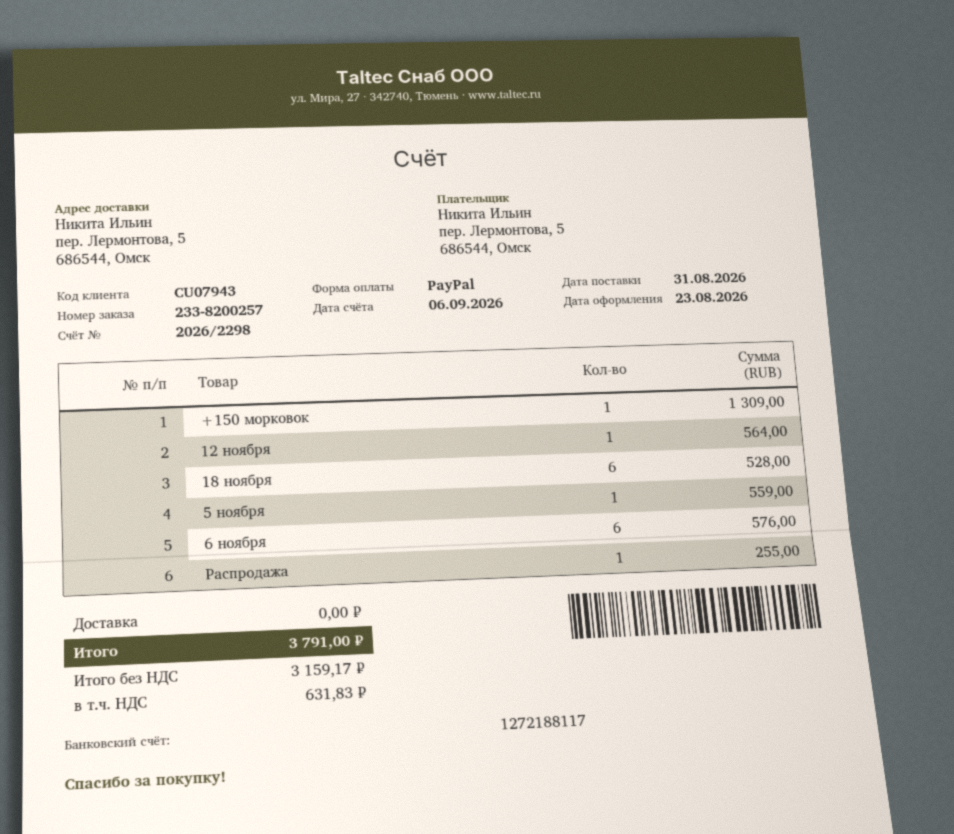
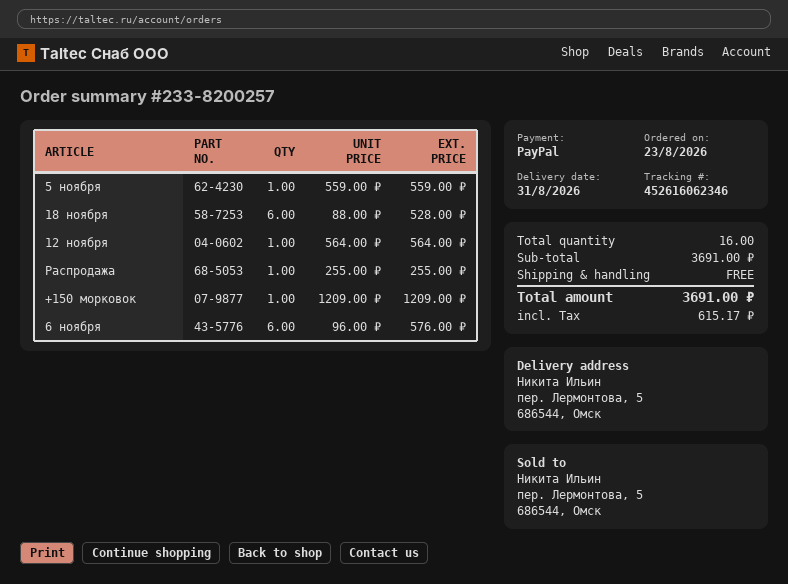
+150 морковок: 1 for 1309.00 -> 1 for 1209.00
tax: 631.83 -> 615.17
total: 3791.00 -> 3691.00

